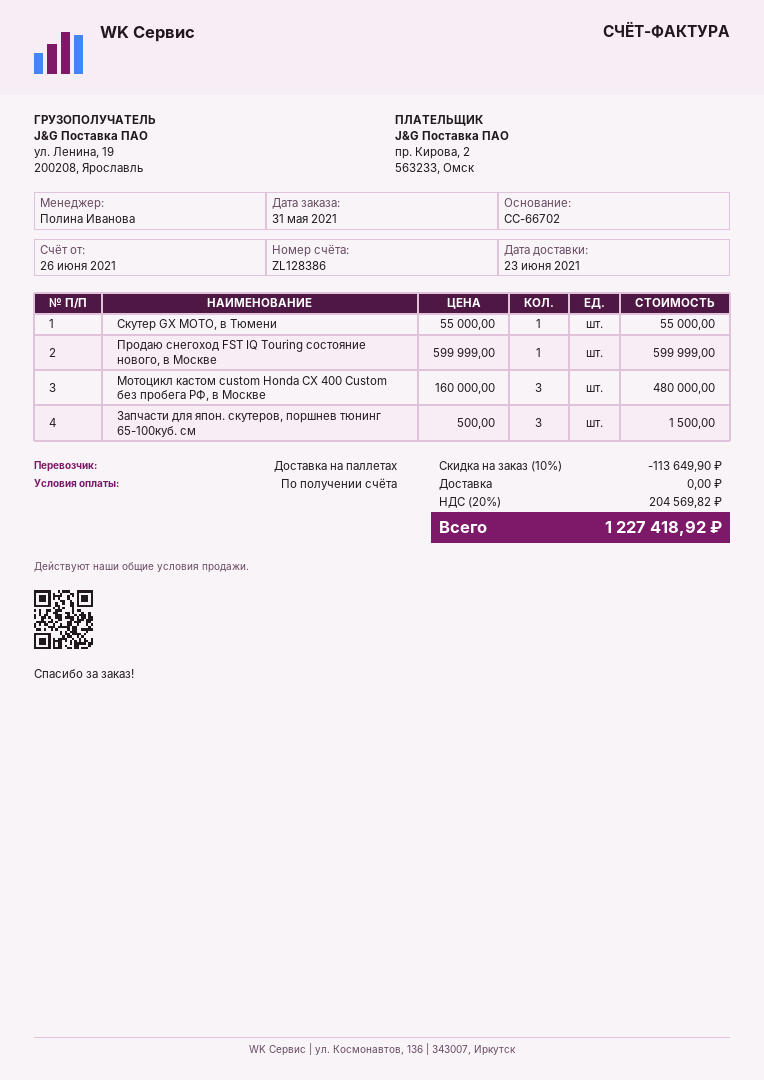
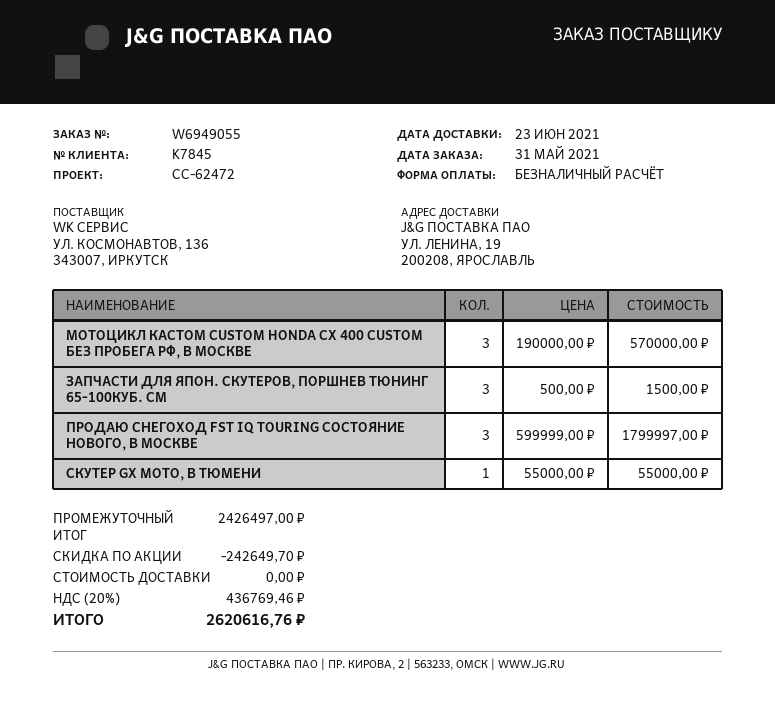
reference: CC-66702 -> CC-62472
Продаю снегоход FST IQ Touring состояние нового, в Москве: 1 x 599999.00 = 599999.00 -> 3 x 599999.00 = 1799997.00
Мотоцикл кастом custom Honda CX 400 Custom без пробега РФ, в Москве: 3 x 160000.00 = 480000.00 -> 3 x 190000.00 = 570000.00
discount: 113649.90 -> 242649.70
tax: 20% = 204569.82 -> 20% = 436769.46
total: 1227418.92 -> 2620616.76

